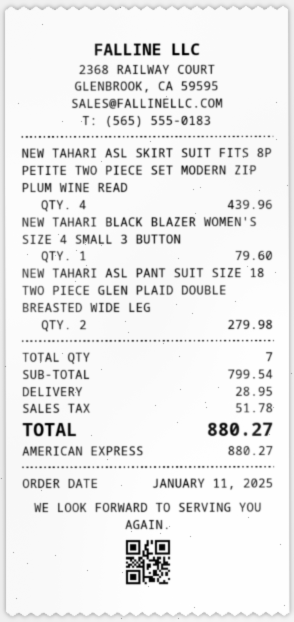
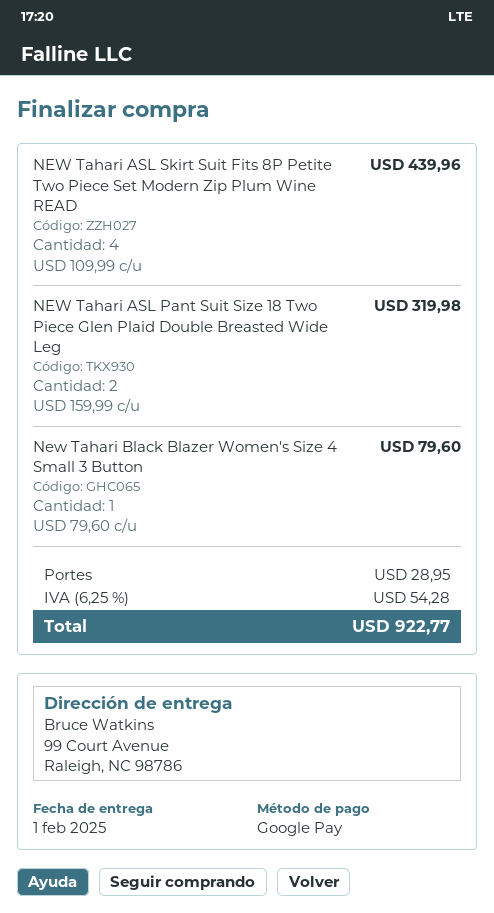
payment method: American Express -> Google Pay
NEW TAHARI ASL PANT SUIT SIZE 18 TWO PIECE GLEN PLAID DOUBLE BREASTED WIDE LEG: 2 for 279.98 -> 2 for 319.98
tax: 51.78 -> 54.28
total: 880.27 -> 922.77

